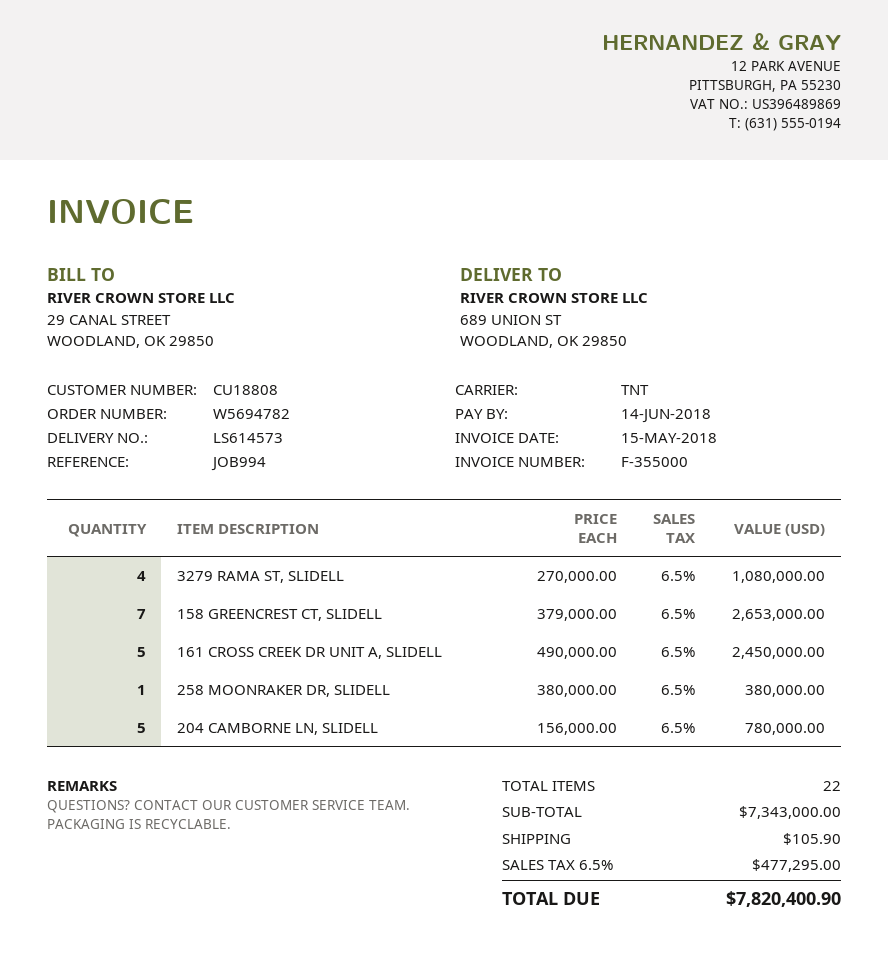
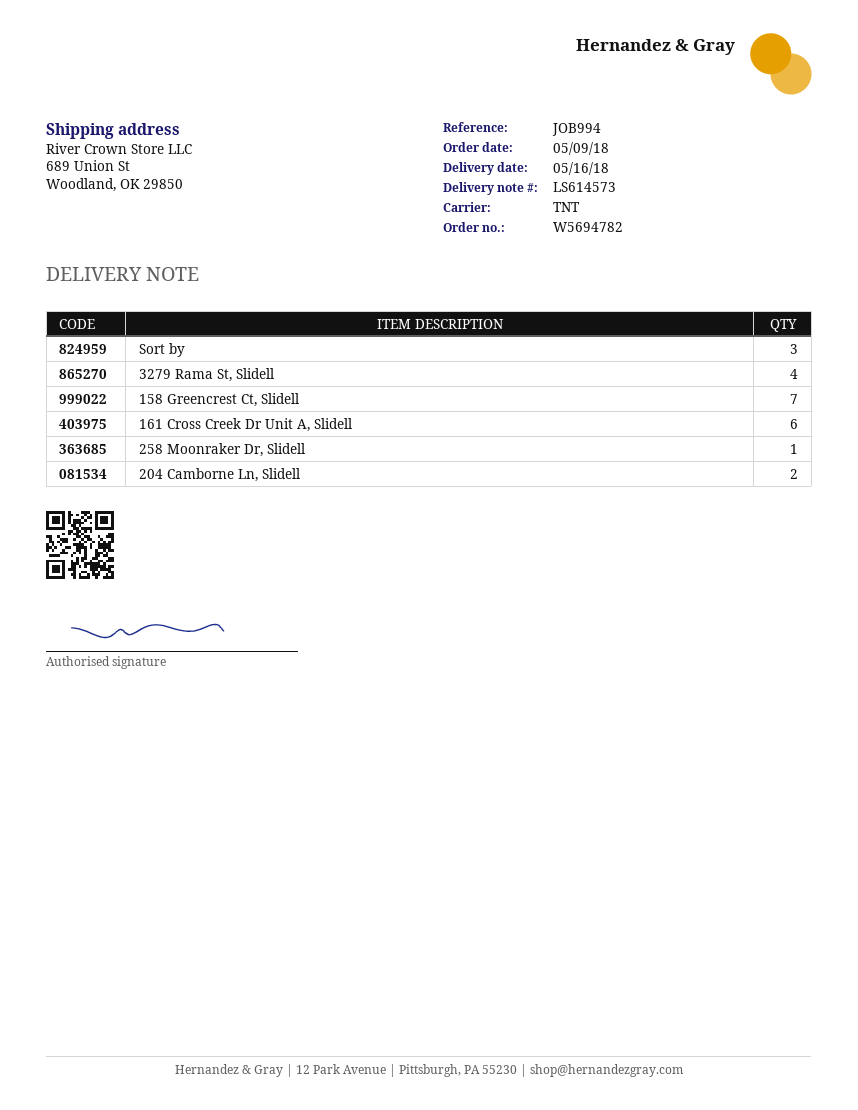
161 CROSS CREEK DR UNIT A, SLIDELL: 5 -> 6
204 CAMBORNE LN, SLIDELL: 5 -> 2
Sort by: none -> 3

